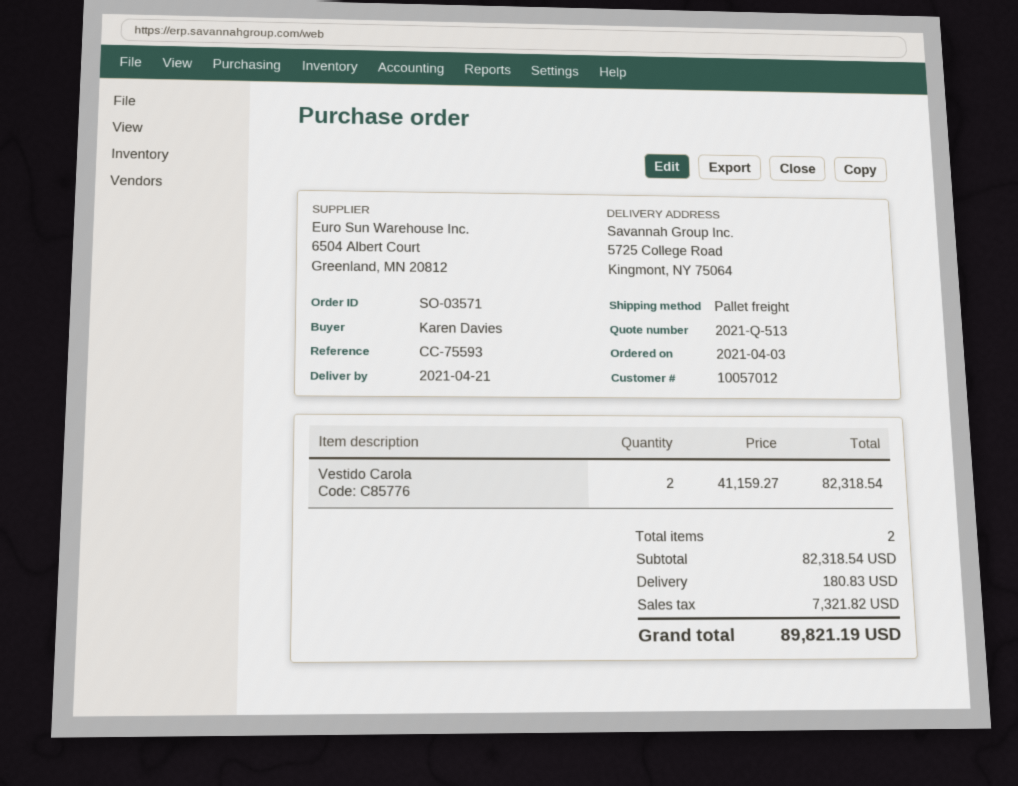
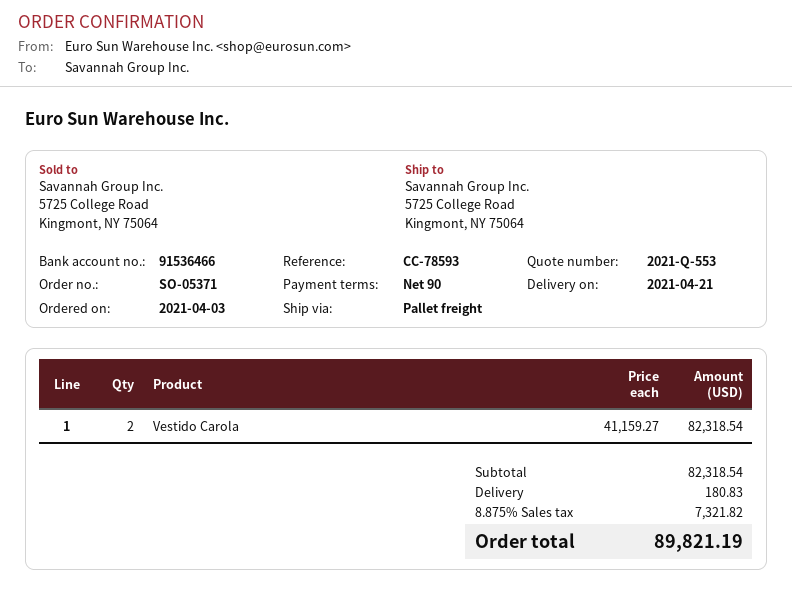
quote number: 2021-Q-513 -> 2021-Q-553
order number: SO-03571 -> SO-05371
reference: CC-75593 -> CC-78593

